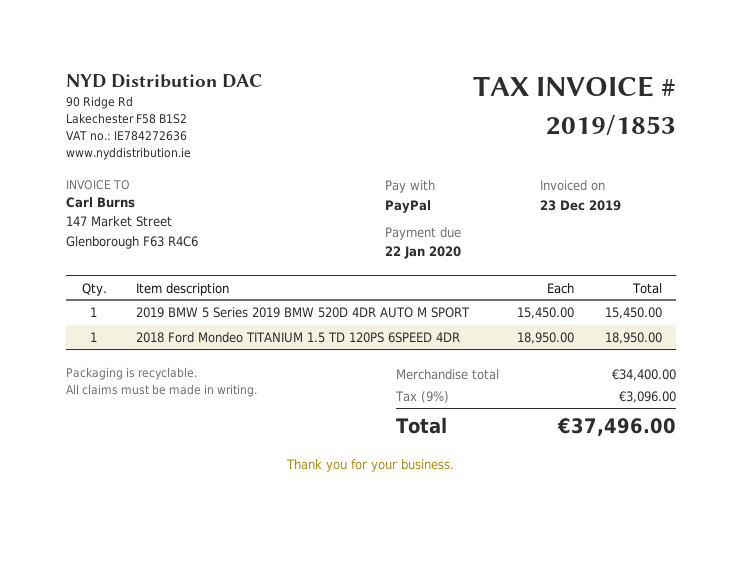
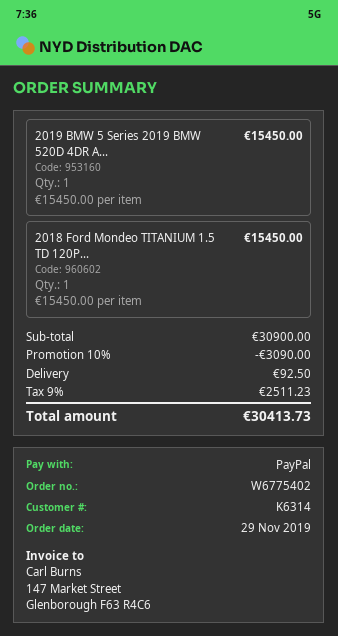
2018 Ford Mondeo TITANIUM 1.5 TD 120PS 6SPEED 4DR: 1 x 18950.00 = 18950.00 -> 1 x 15450.00 = 15450.00
subtotal: 34400.00 -> 30900.00
discount: none -> 10% = 3090.00
shipping: none -> 92.50
tax: 9% = 3096.00 -> 9% = 2511.23
total: 37496.00 -> 30413.73

